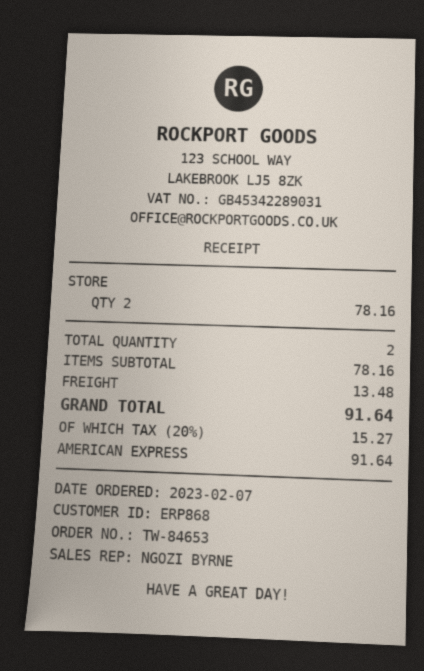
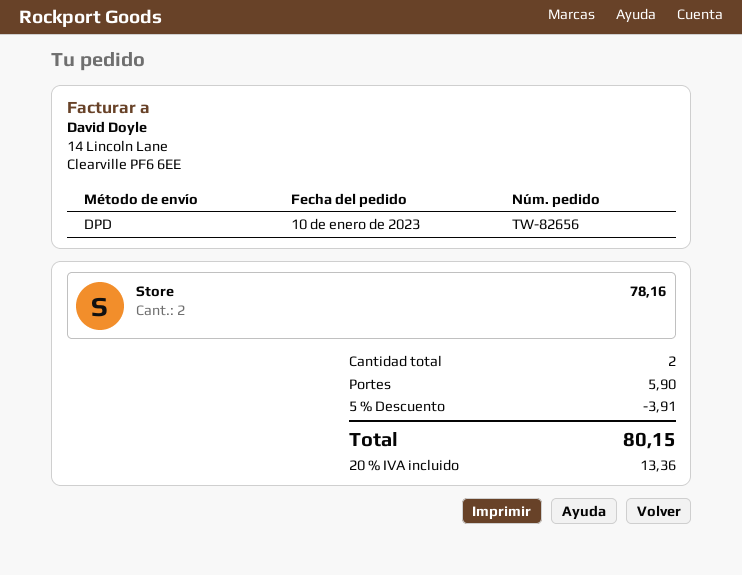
order number: TW-84653 -> TW-82656
order date: 2023-02-07 -> 2023-01-10
discount: none -> 5% = 3.91
shipping: 13.48 -> 5.90
tax: 20% = 15.27 -> 20% = 13.36
total: 91.64 -> 80.15

